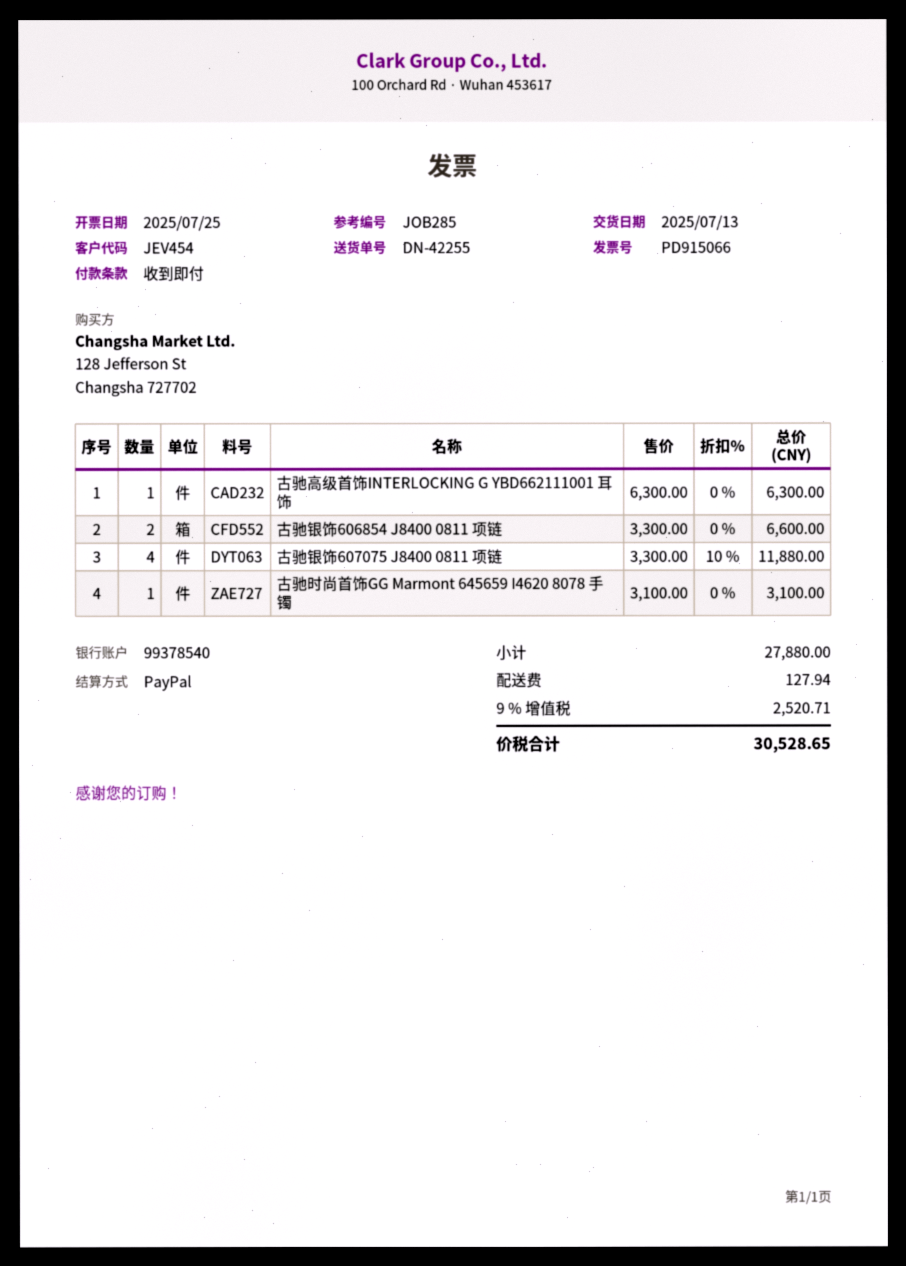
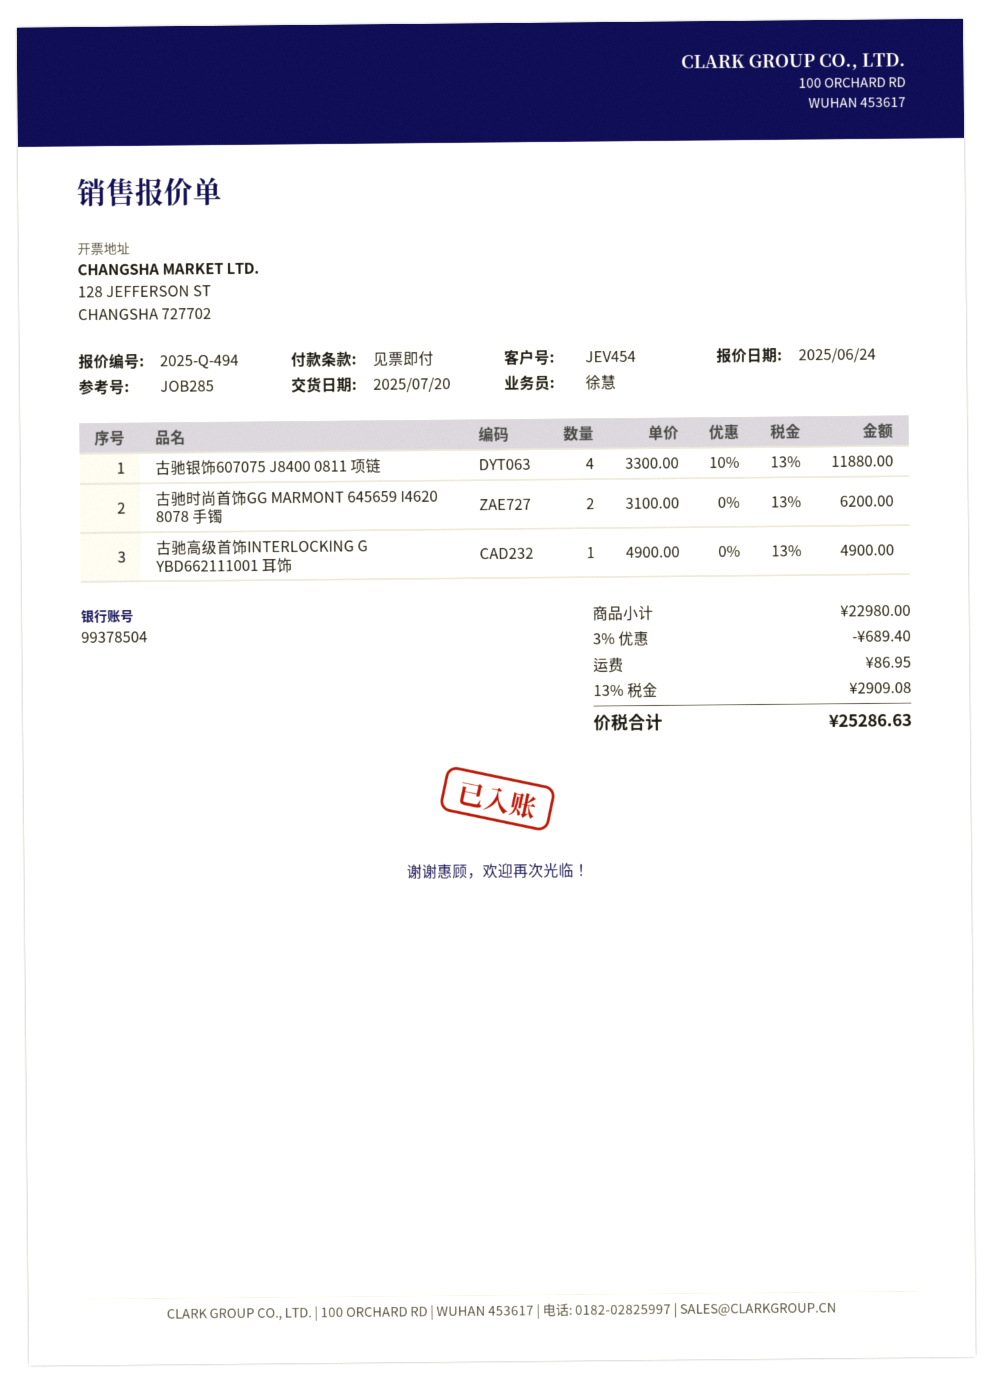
delivery date: 2025-07-13 -> 2025-07-20
bank account: 99378540 -> 99378504
古驰高级首饰INTERLOCKING G YBD662111001 耳饰: 1 x 6300.00 = 6300.00 -> 1 x 4900.00 = 4900.00
古驰银饰606854 J8400 0811 项链: 2 x 3300.00 = 6600.00 -> none
古驰时尚首饰GG Marmont 645659 I4620 8078 手镯: 1 x 3100.00 = 3100.00 -> 2 x 3100.00 = 6200.00
subtotal: 27880.00 -> 22980.00
discount: none -> 3% = 689.40
shipping: 127.94 -> 86.95
tax: 9% = 2520.71 -> 13% = 2909.08
total: 30528.65 -> 25286.63

